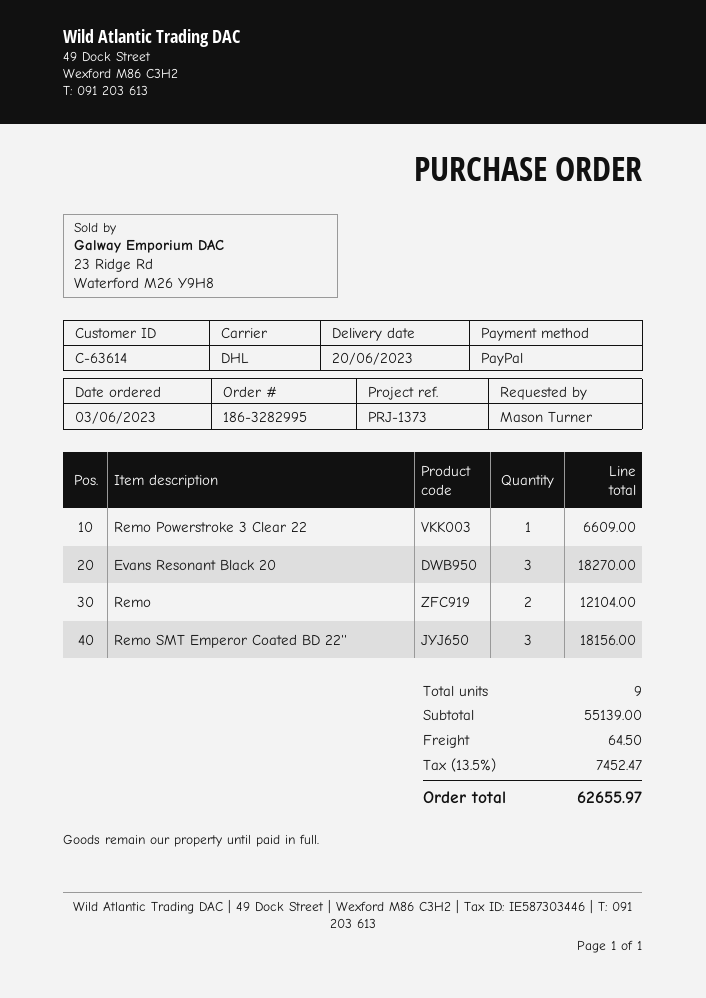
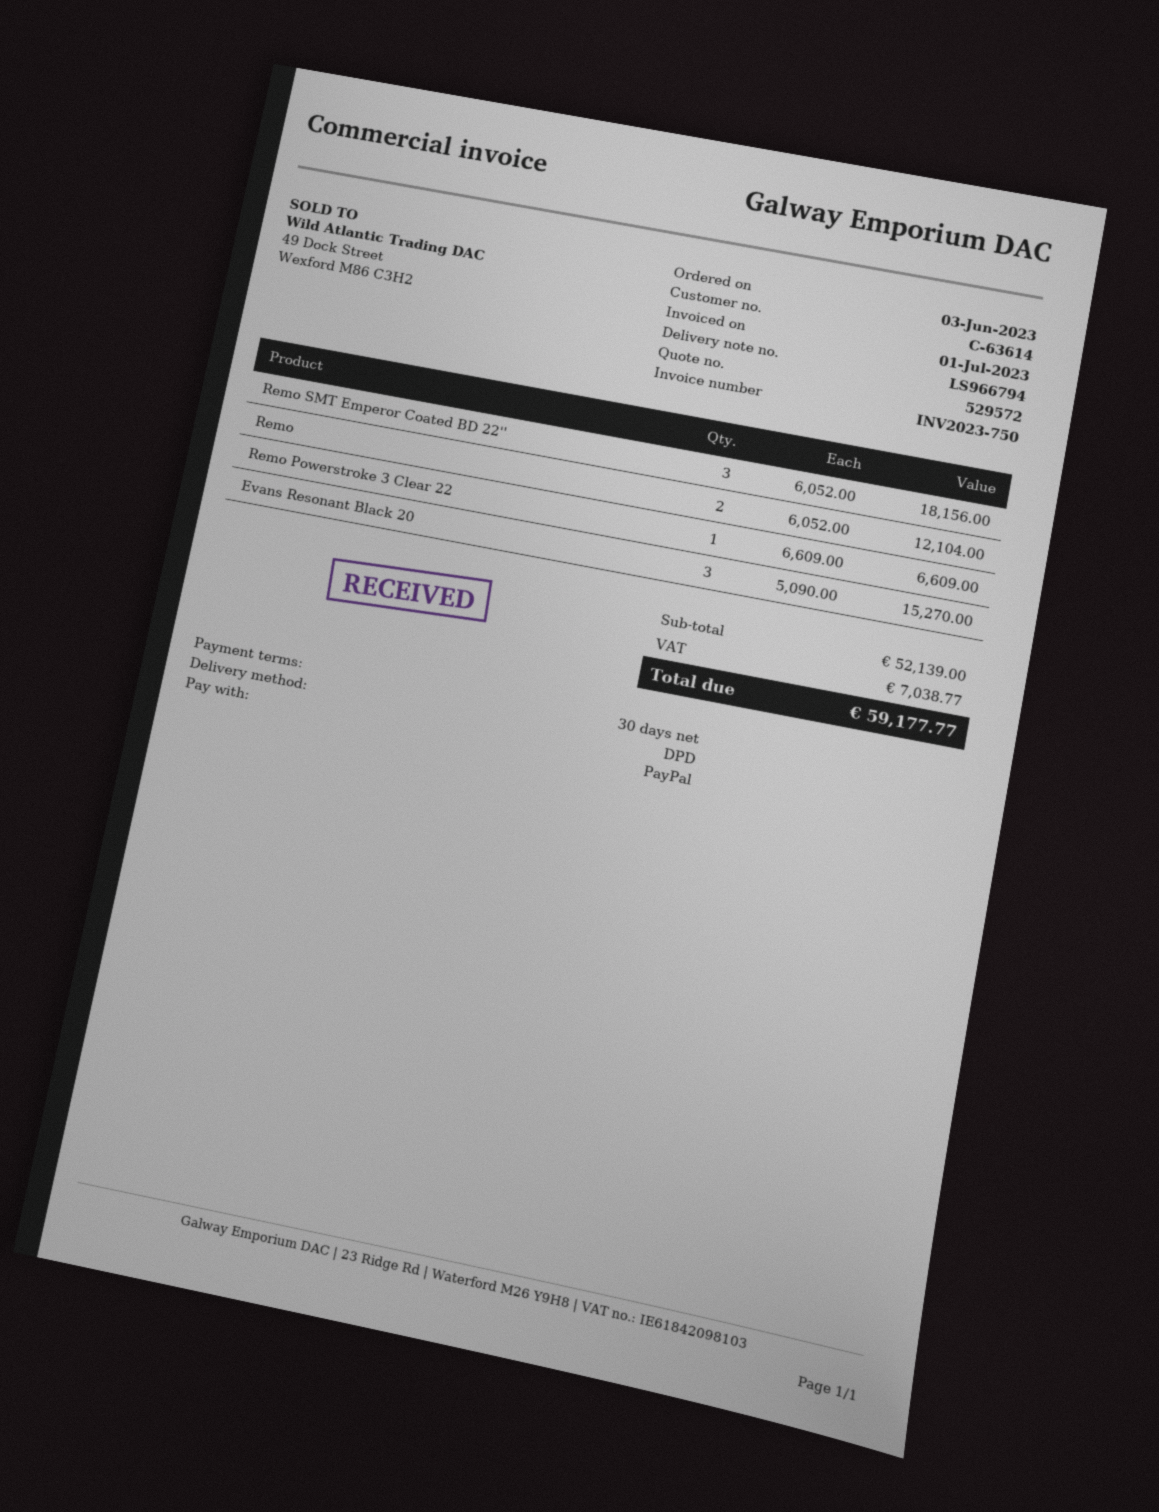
shipping method: DHL -> DPD
Evans Resonant Black 20: 3 for 18270.00 -> 3 for 15270.00
subtotal: 55139.00 -> 52139.00
shipping: 64.50 -> none
tax: 7452.47 -> 7038.77
total: 62655.97 -> 59177.77

